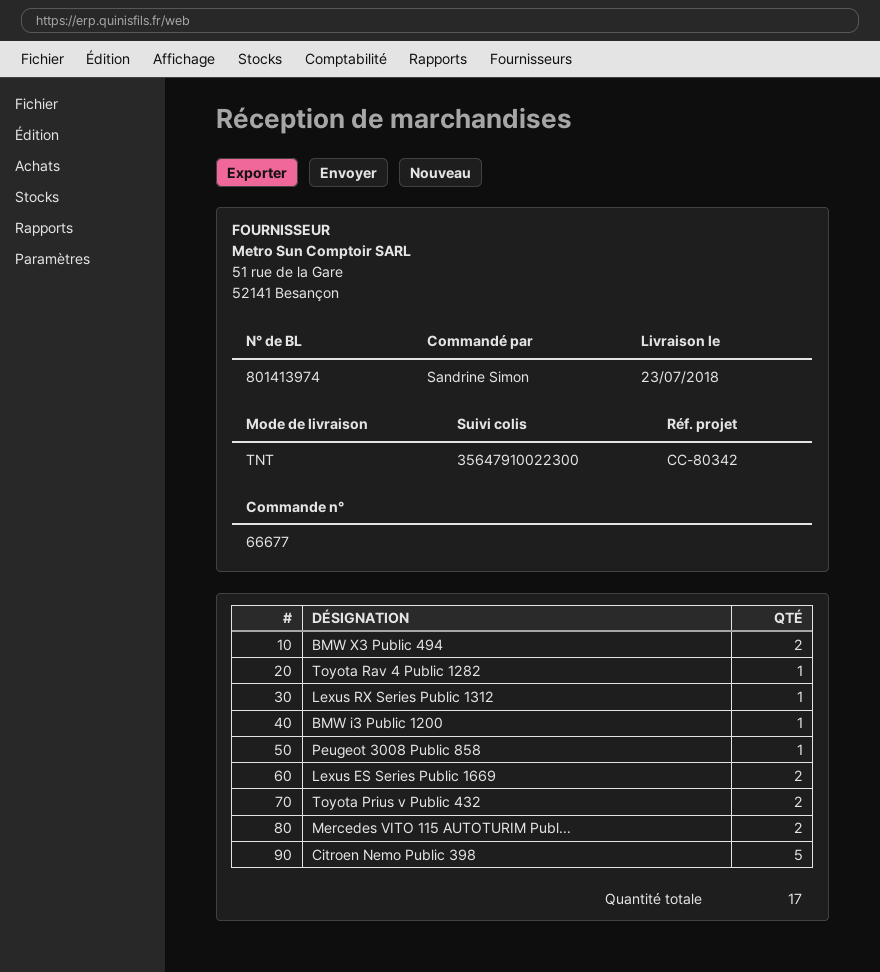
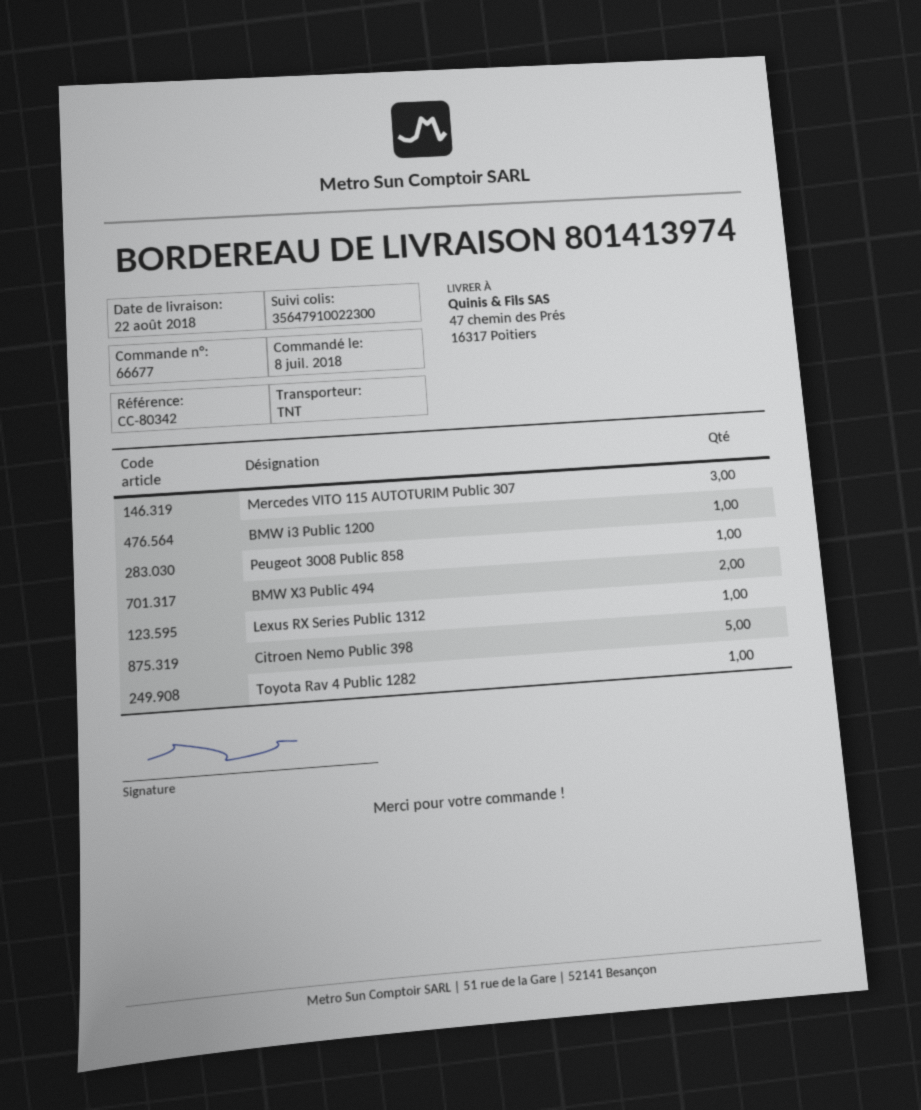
delivery date: 2018-07-23 -> 2018-08-22
Lexus ES Series Public 1669: 2 -> none
Toyota Prius v Public 432: 2 -> none
Mercedes VITO 115 AUTOTURIM Publ...: 2 -> 3

